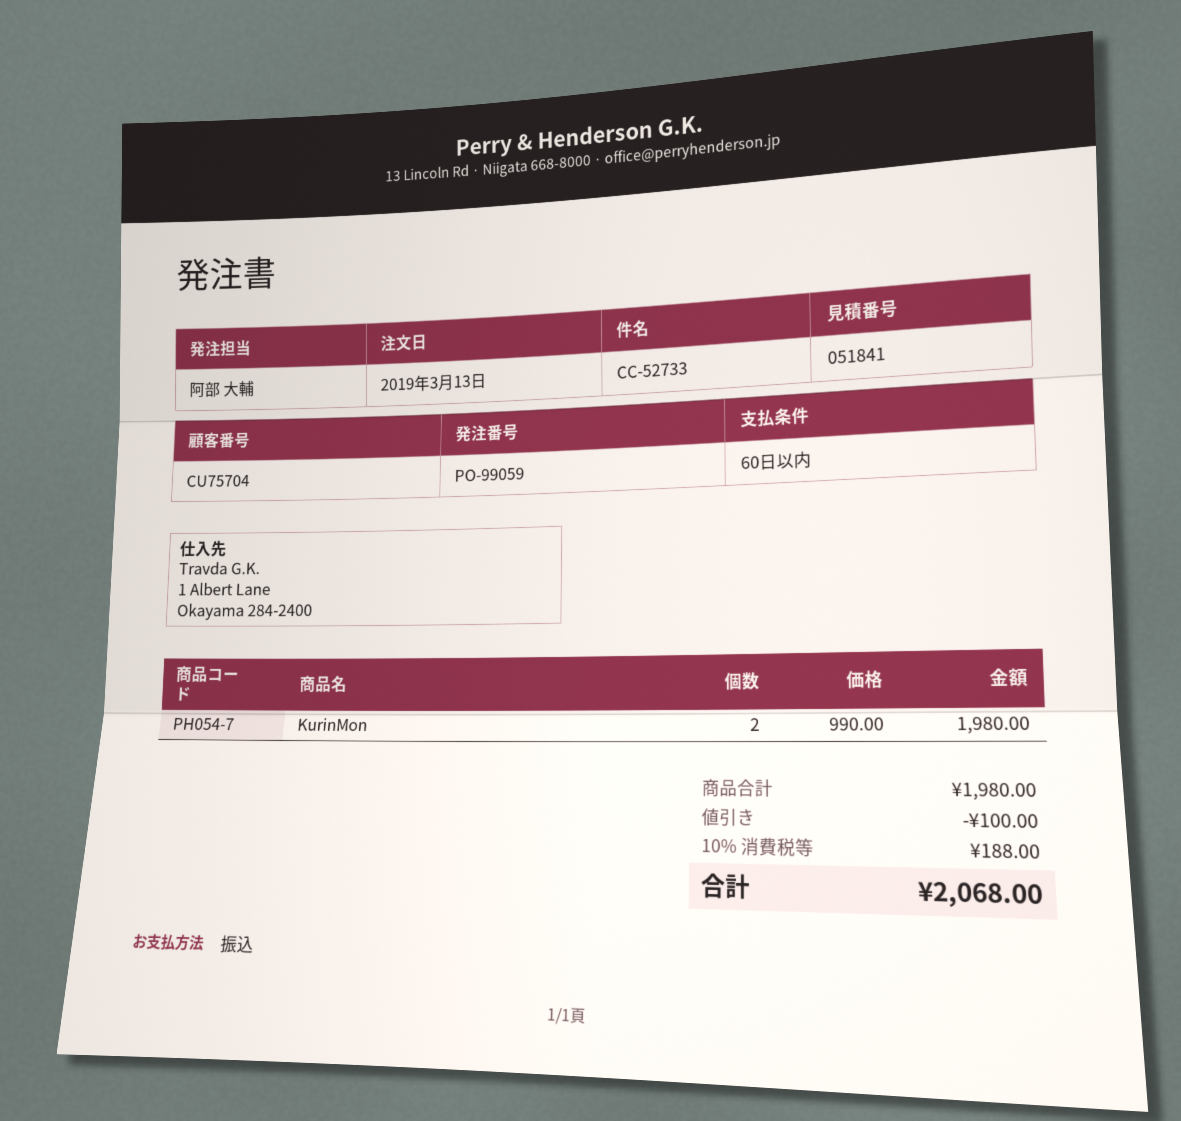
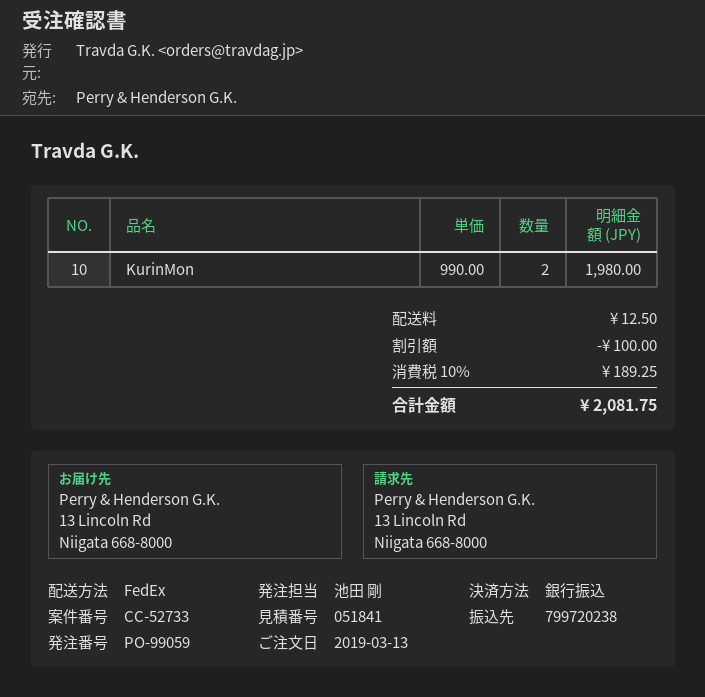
ordered by: 阿部 大輔 -> 池田 剛
shipping: none -> 12.50
tax: 10% = 188.00 -> 10% = 189.25
total: 2068.00 -> 2081.75

